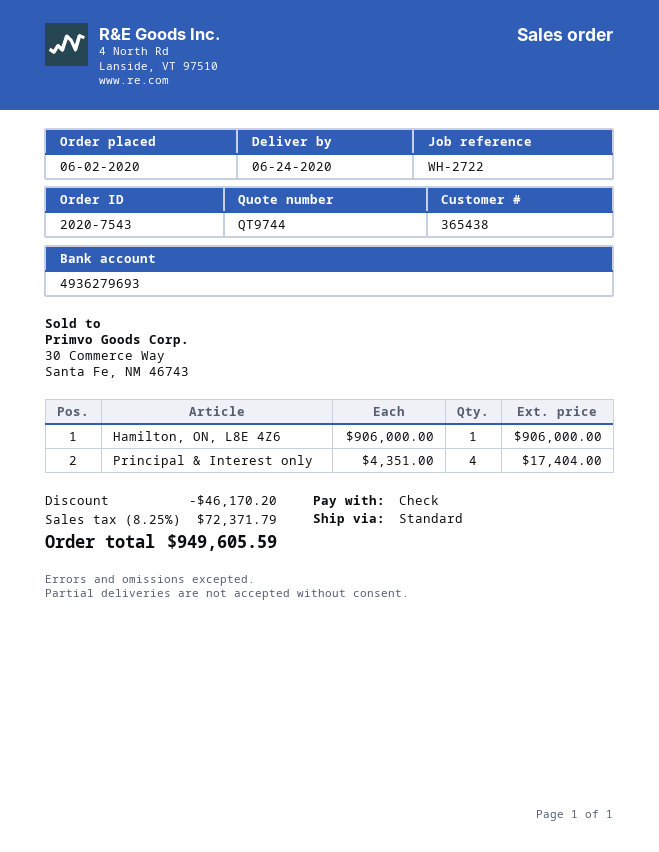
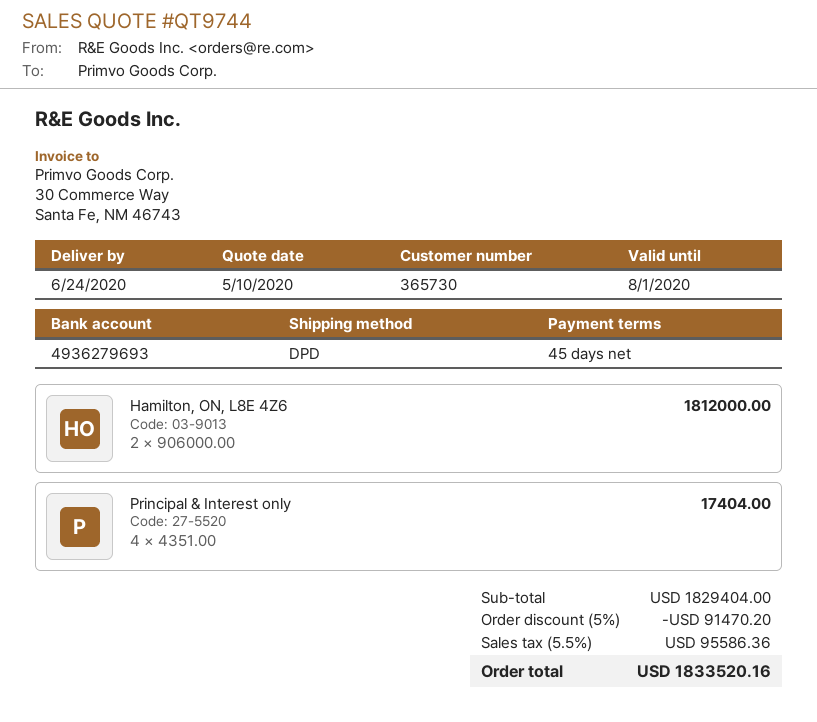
customer number: 365438 -> 365730
shipping method: standard -> DPD
Hamilton, ON, L8E 4Z6: 1 x 906000.00 = 906000.00 -> 2 x 906000.00 = 1812000.00
discount: 46170.20 -> 91470.20
tax: 8.25% = 72371.79 -> 5.5% = 95586.36
total: 949605.59 -> 1833520.16

